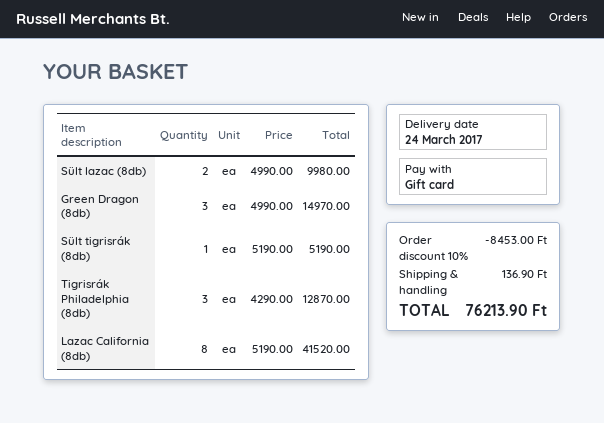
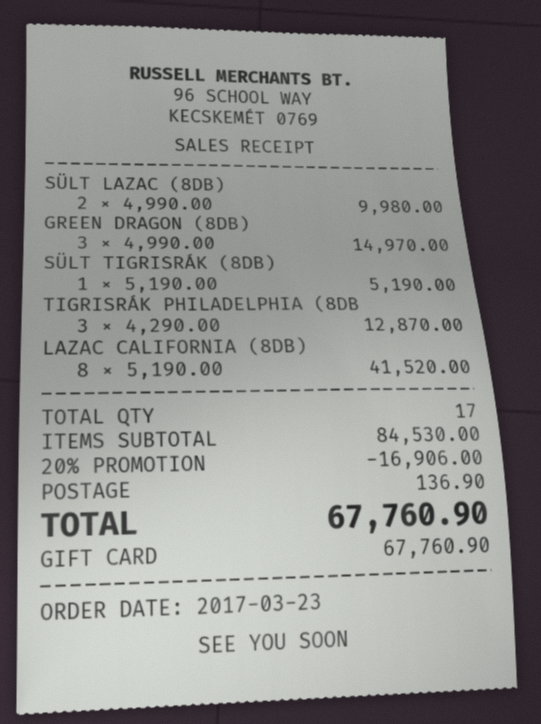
discount: 10% = 8453.00 -> 20% = 16906.00
total: 76213.90 -> 67760.90

